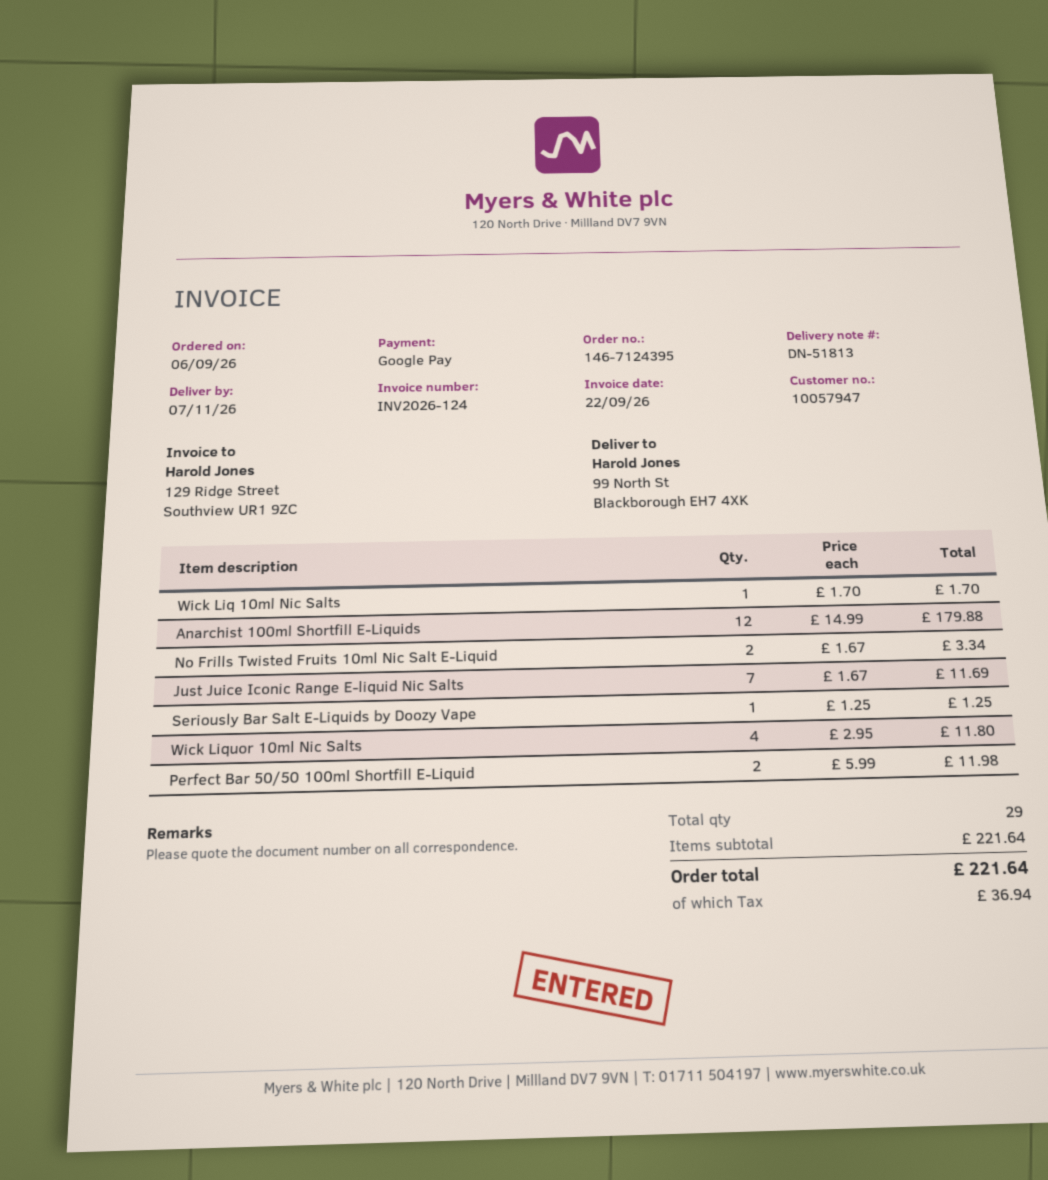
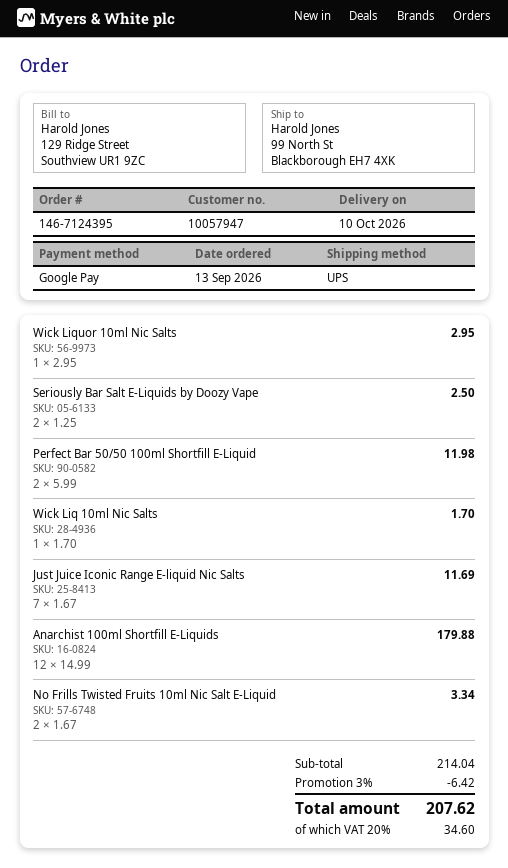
order date: 2026-09-06 -> 2026-09-13
delivery date: 2026-11-07 -> 2026-10-10
Seriously Bar Salt E-Liquids by Doozy Vape: 1 x 1.25 = 1.25 -> 2 x 1.25 = 2.50
Wick Liquor 10ml Nic Salts: 4 x 2.95 = 11.80 -> 1 x 2.95 = 2.95
subtotal: 221.64 -> 214.04
discount: none -> 3% = 6.42
tax: 36.94 -> 34.60
total: 221.64 -> 207.62

